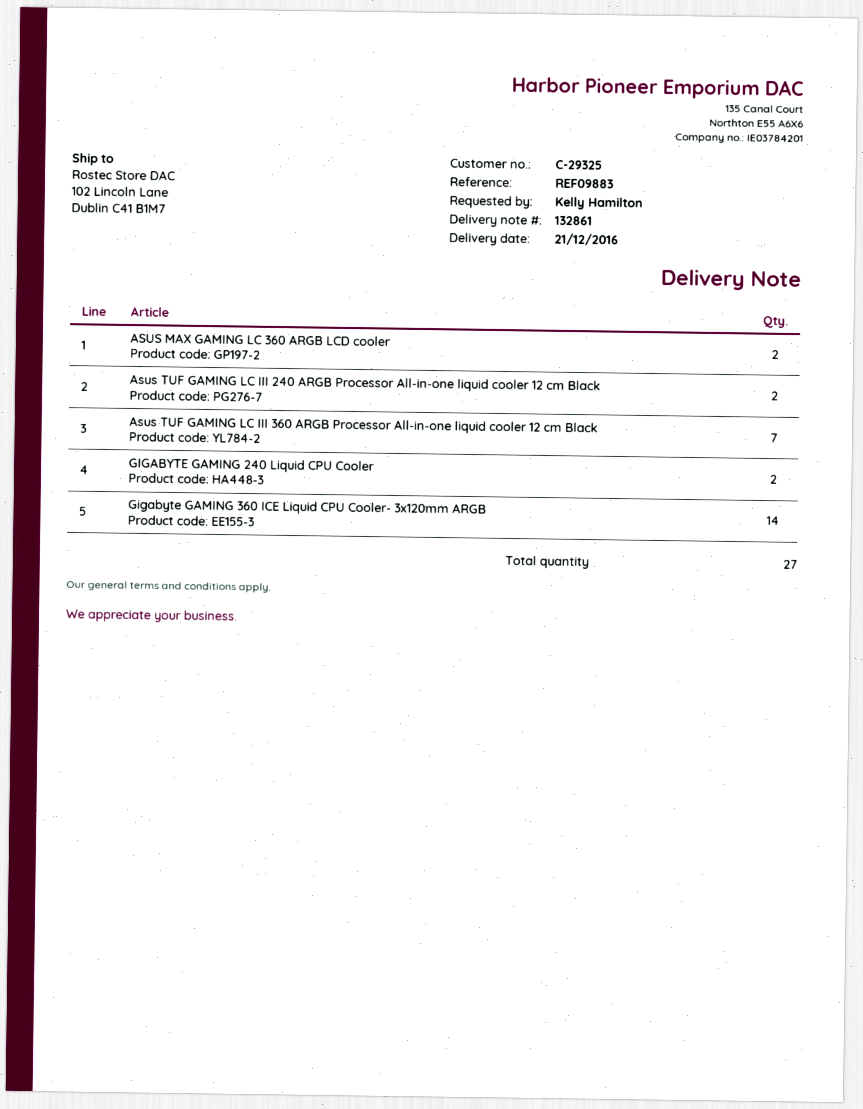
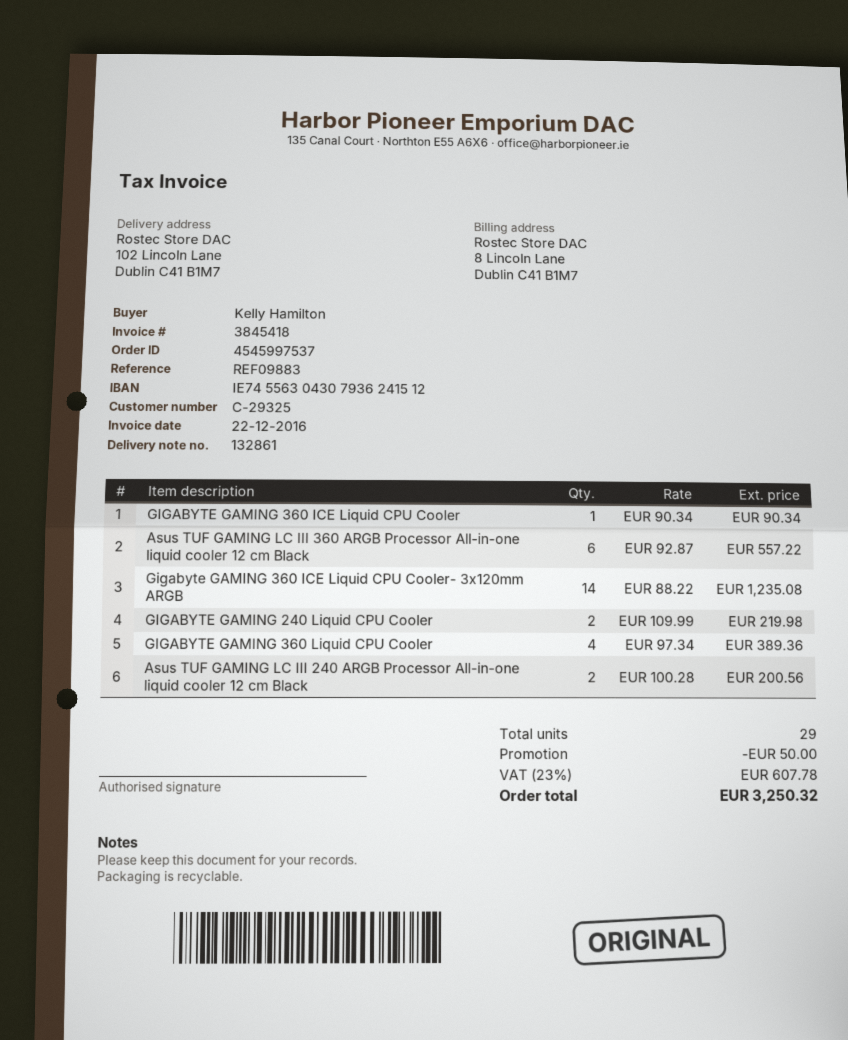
ASUS MAX GAMING LC 360 ARGB LCD cooler: 2 -> none
Asus TUF GAMING LC III 360 ARGB Processor All-in-one liquid cooler 12 cm Black: 7 -> 6
GIGABYTE GAMING 360 ICE Liquid CPU Cooler: none -> 1
GIGABYTE GAMING 360 Liquid CPU Cooler: none -> 4
total quantity: 27 -> 29

